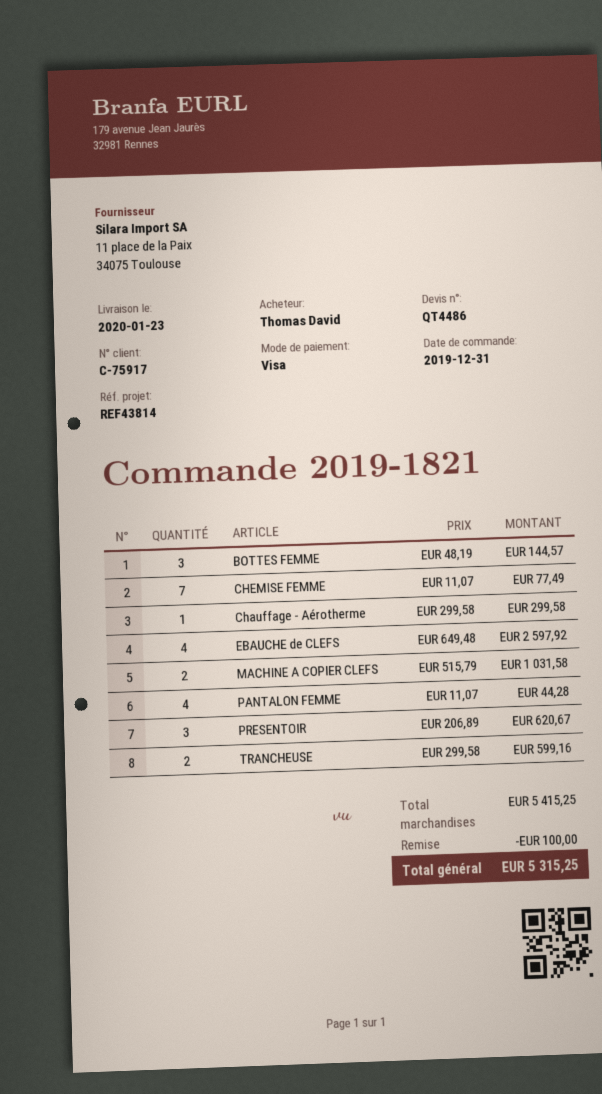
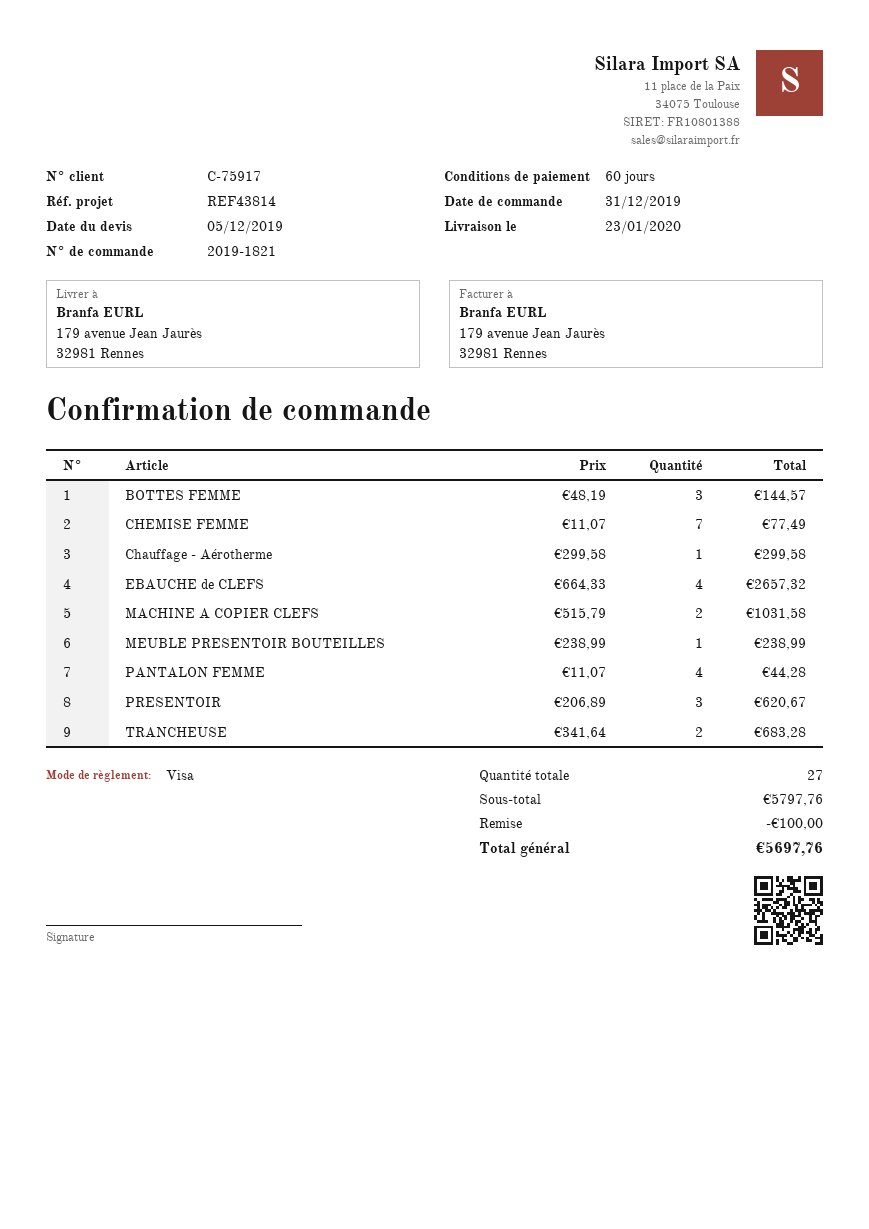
EBAUCHE de CLEFS: 4 x 649.48 = 2597.92 -> 4 x 664.33 = 2657.32
TRANCHEUSE: 2 x 299.58 = 599.16 -> 2 x 341.64 = 683.28
MEUBLE PRESENTOIR BOUTEILLES: none -> 1 x 238.99 = 238.99
subtotal: 5415.25 -> 5797.76
total: 5315.25 -> 5697.76

